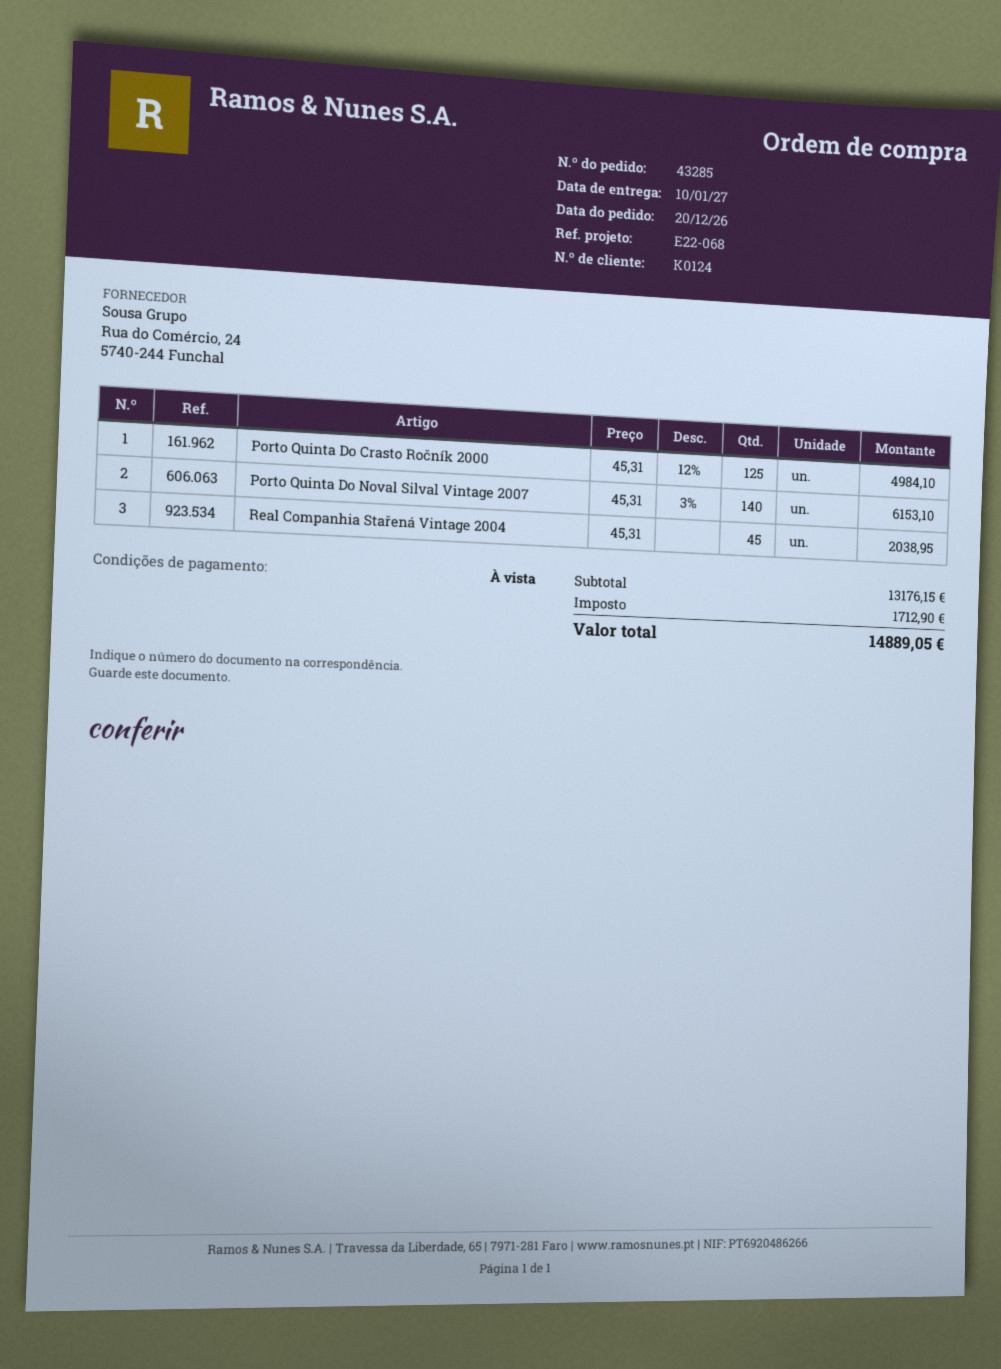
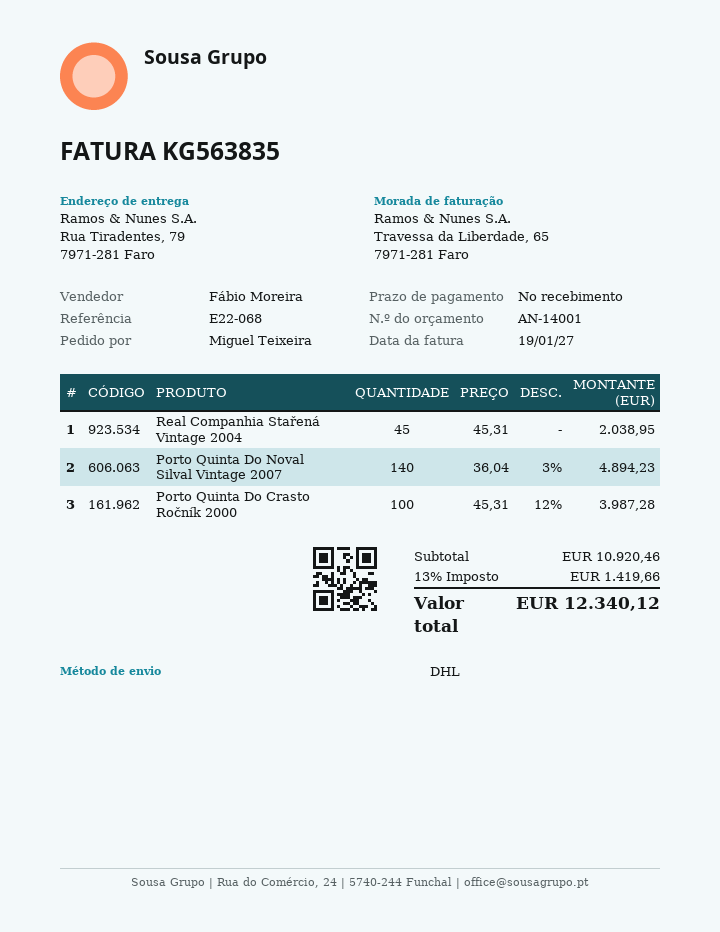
Porto Quinta Do Crasto Ročník 2000: 125 x 45.31 - 12% = 4984.10 -> 100 x 45.31 - 12% = 3987.28
Porto Quinta Do Noval Silval Vintage 2007: 140 x 45.31 - 3% = 6153.10 -> 140 x 36.04 - 3% = 4894.23
subtotal: 13176.15 -> 10920.46
tax: 1712.90 -> 1419.66
total: 14889.05 -> 12340.12

